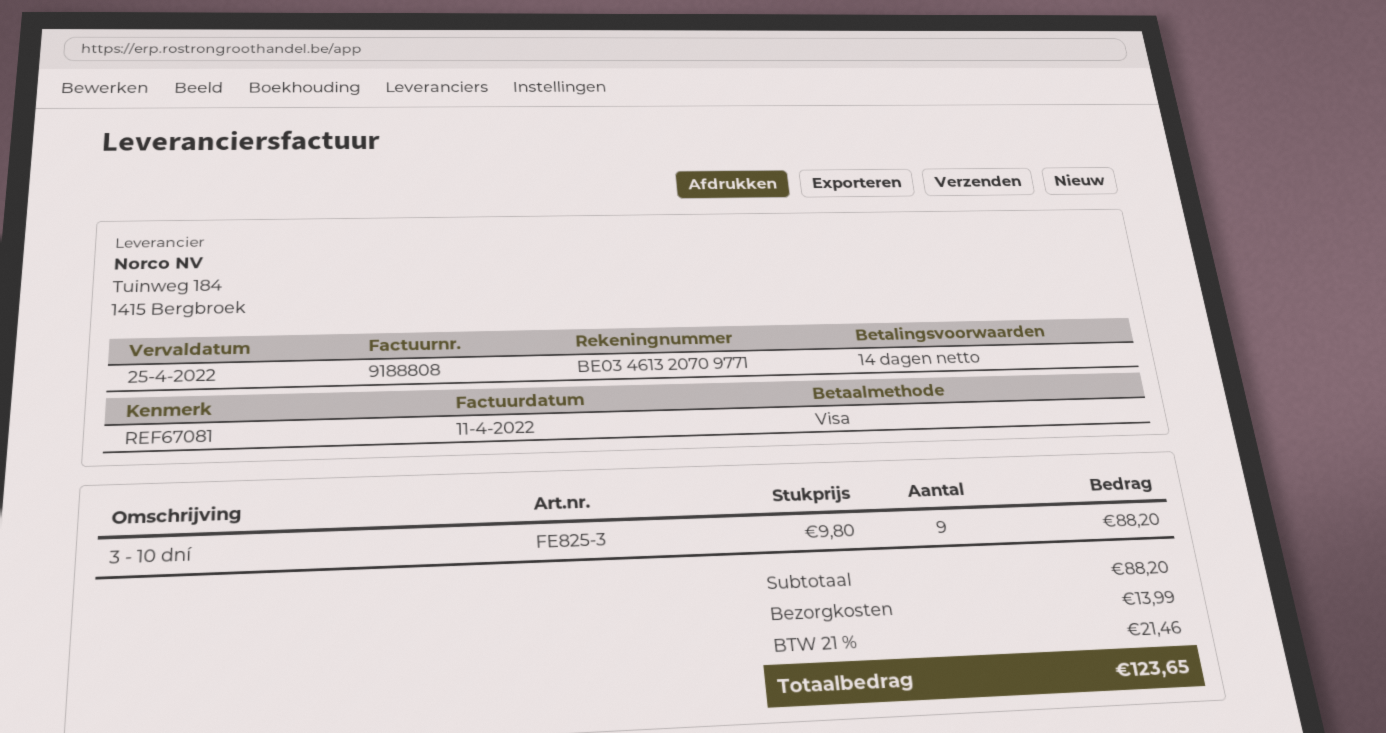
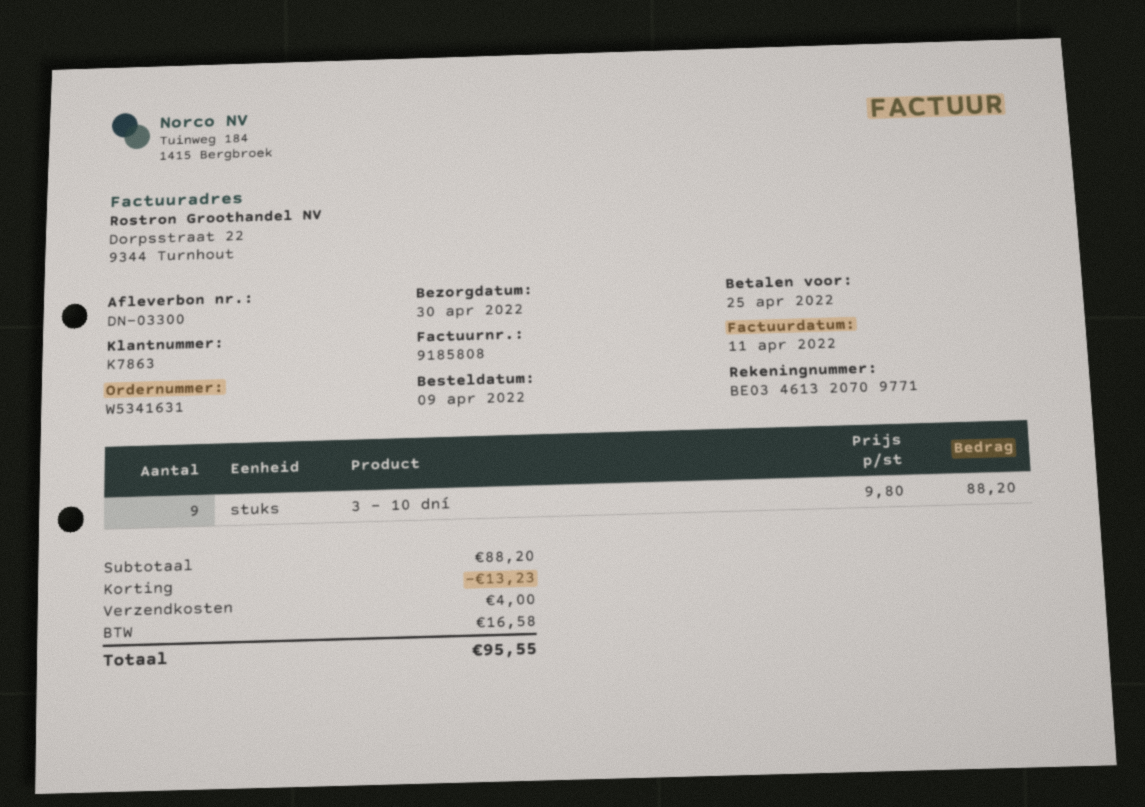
invoice number: 9188808 -> 9185808
discount: none -> 13.23
shipping: 13.99 -> 4.00
tax: 21.46 -> 16.58
total: 123.65 -> 95.55

